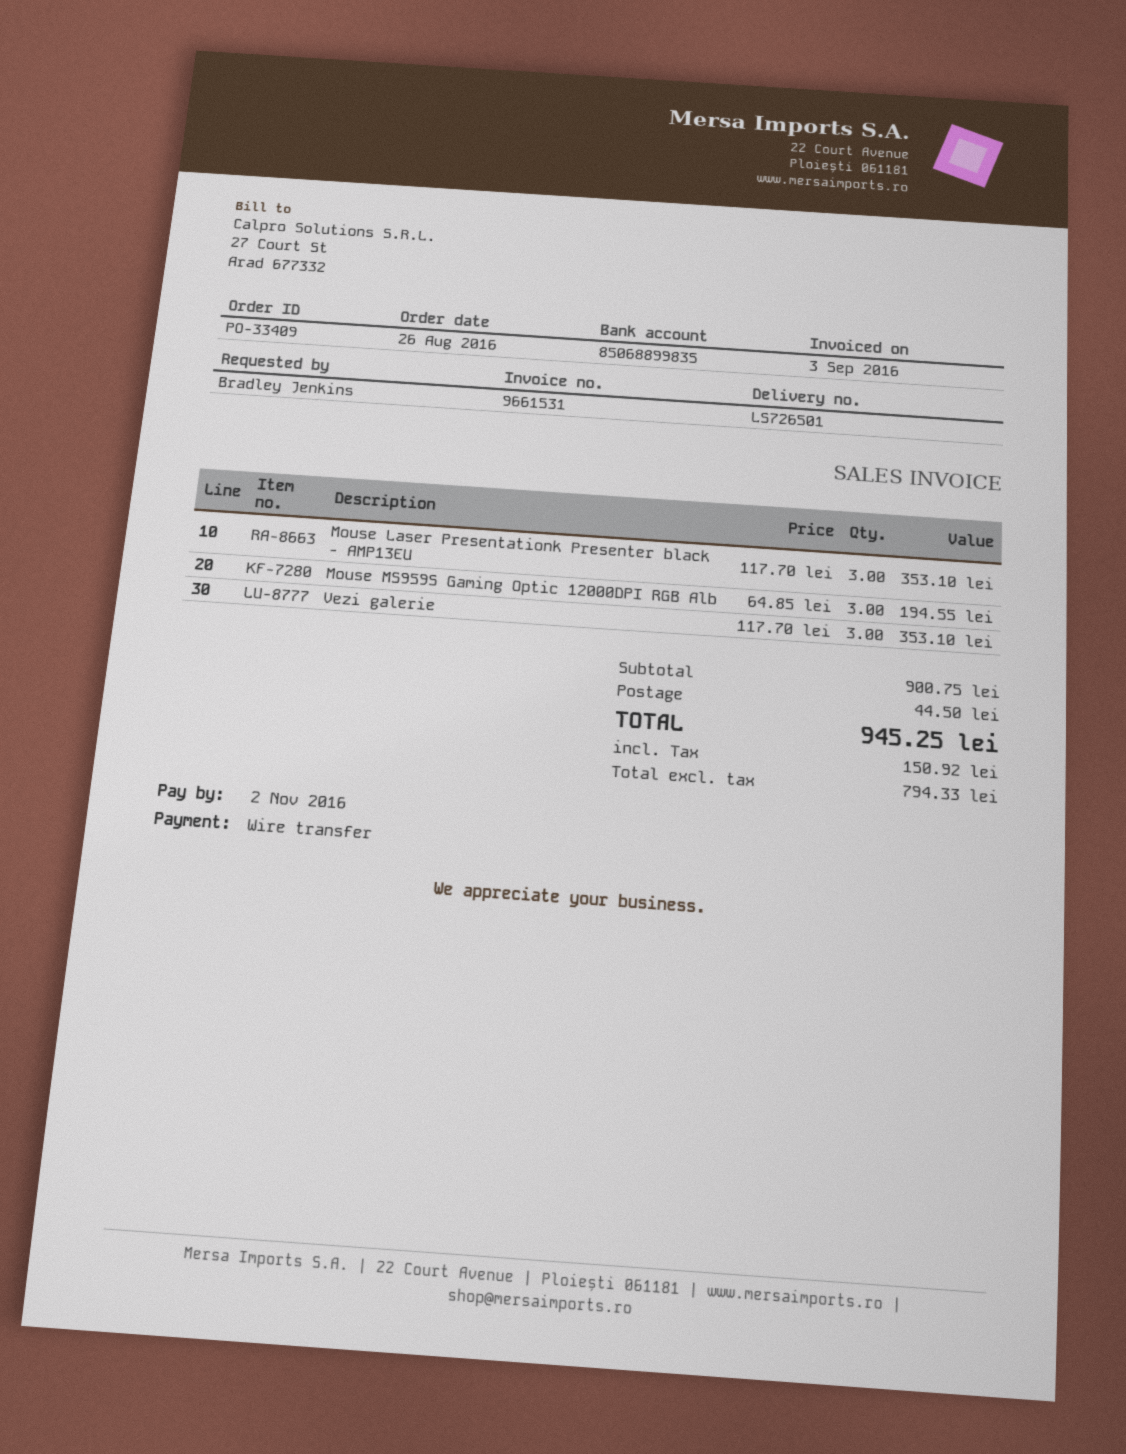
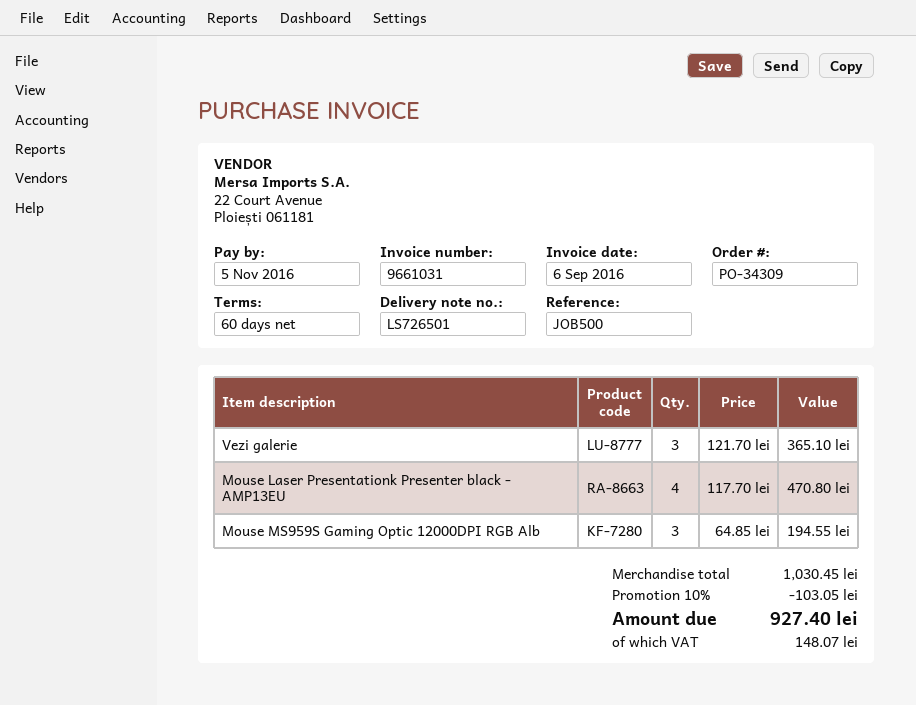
order number: PO-33409 -> PO-34309
invoice number: 9661531 -> 9661031
invoice date: 2016-09-03 -> 2016-09-06
due date: 2016-11-02 -> 2016-11-05
Mouse Laser Presentationk Presenter black - AMP13EU: 3 x 117.70 = 353.10 -> 4 x 117.70 = 470.80
Vezi galerie: 3 x 117.70 = 353.10 -> 3 x 121.70 = 365.10
subtotal: 900.75 -> 1030.45
discount: none -> 10% = 103.05
shipping: 44.50 -> none
tax: 150.92 -> 148.07
total: 945.25 -> 927.40

